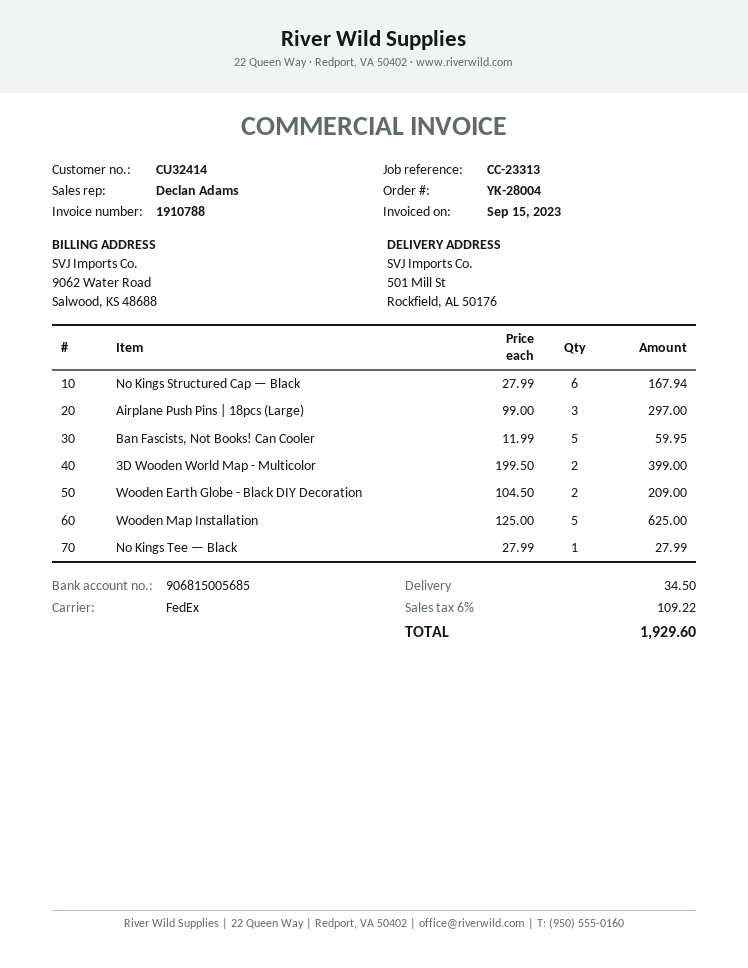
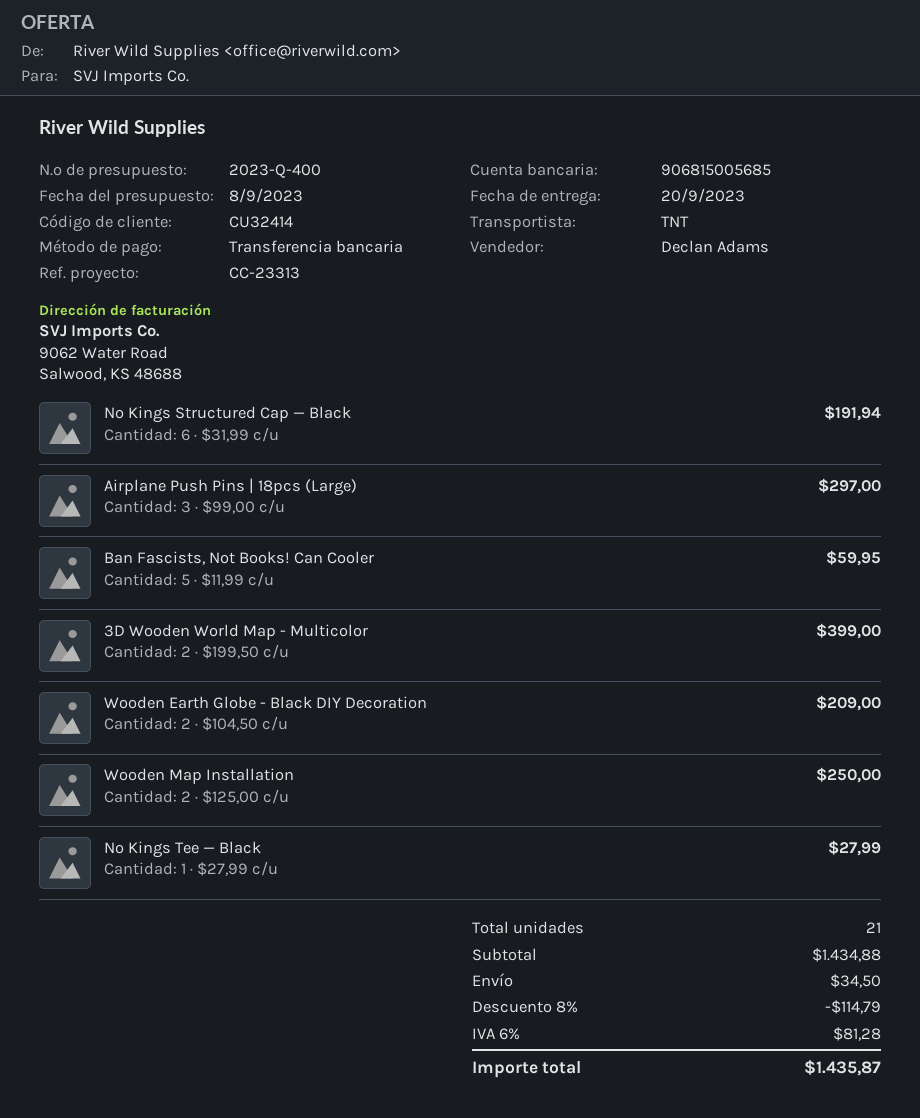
shipping method: FedEx -> TNT
No Kings Structured Cap — Black: 6 x 27.99 = 167.94 -> 6 x 31.99 = 191.94
Wooden Map Installation: 5 x 125.00 = 625.00 -> 2 x 125.00 = 250.00
discount: none -> 8% = 114.79
tax: 6% = 109.22 -> 6% = 81.28
total: 1929.60 -> 1435.87

